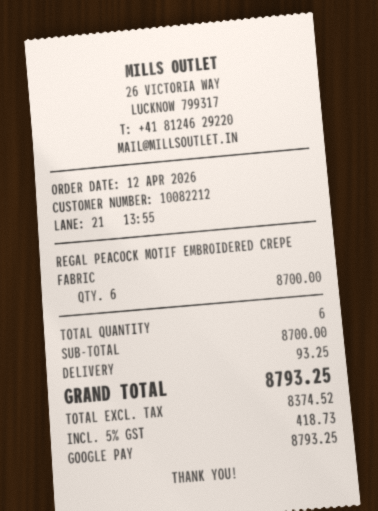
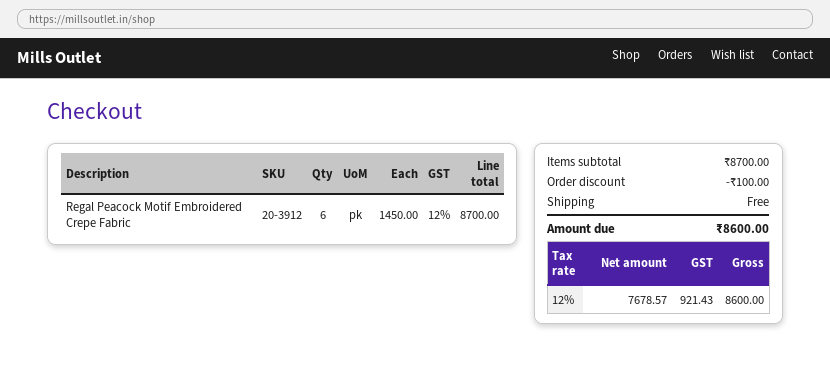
discount: none -> 100.00
shipping: 93.25 -> 0.00
net: 8374.52 -> 7678.57
tax: 5% = 418.73 -> 12% = 921.43
total: 8793.25 -> 8600.00

